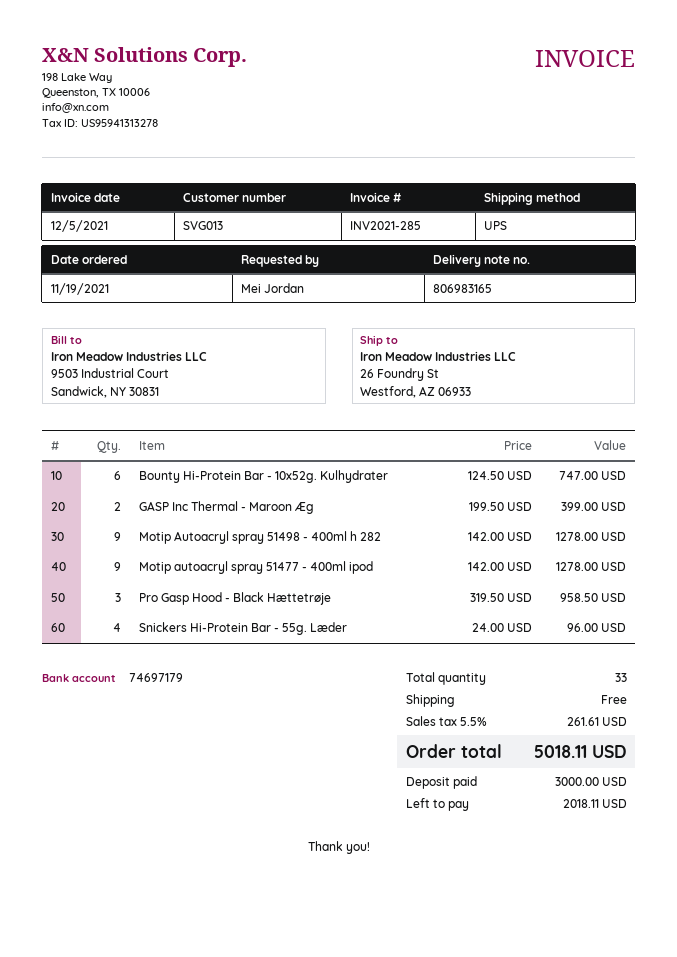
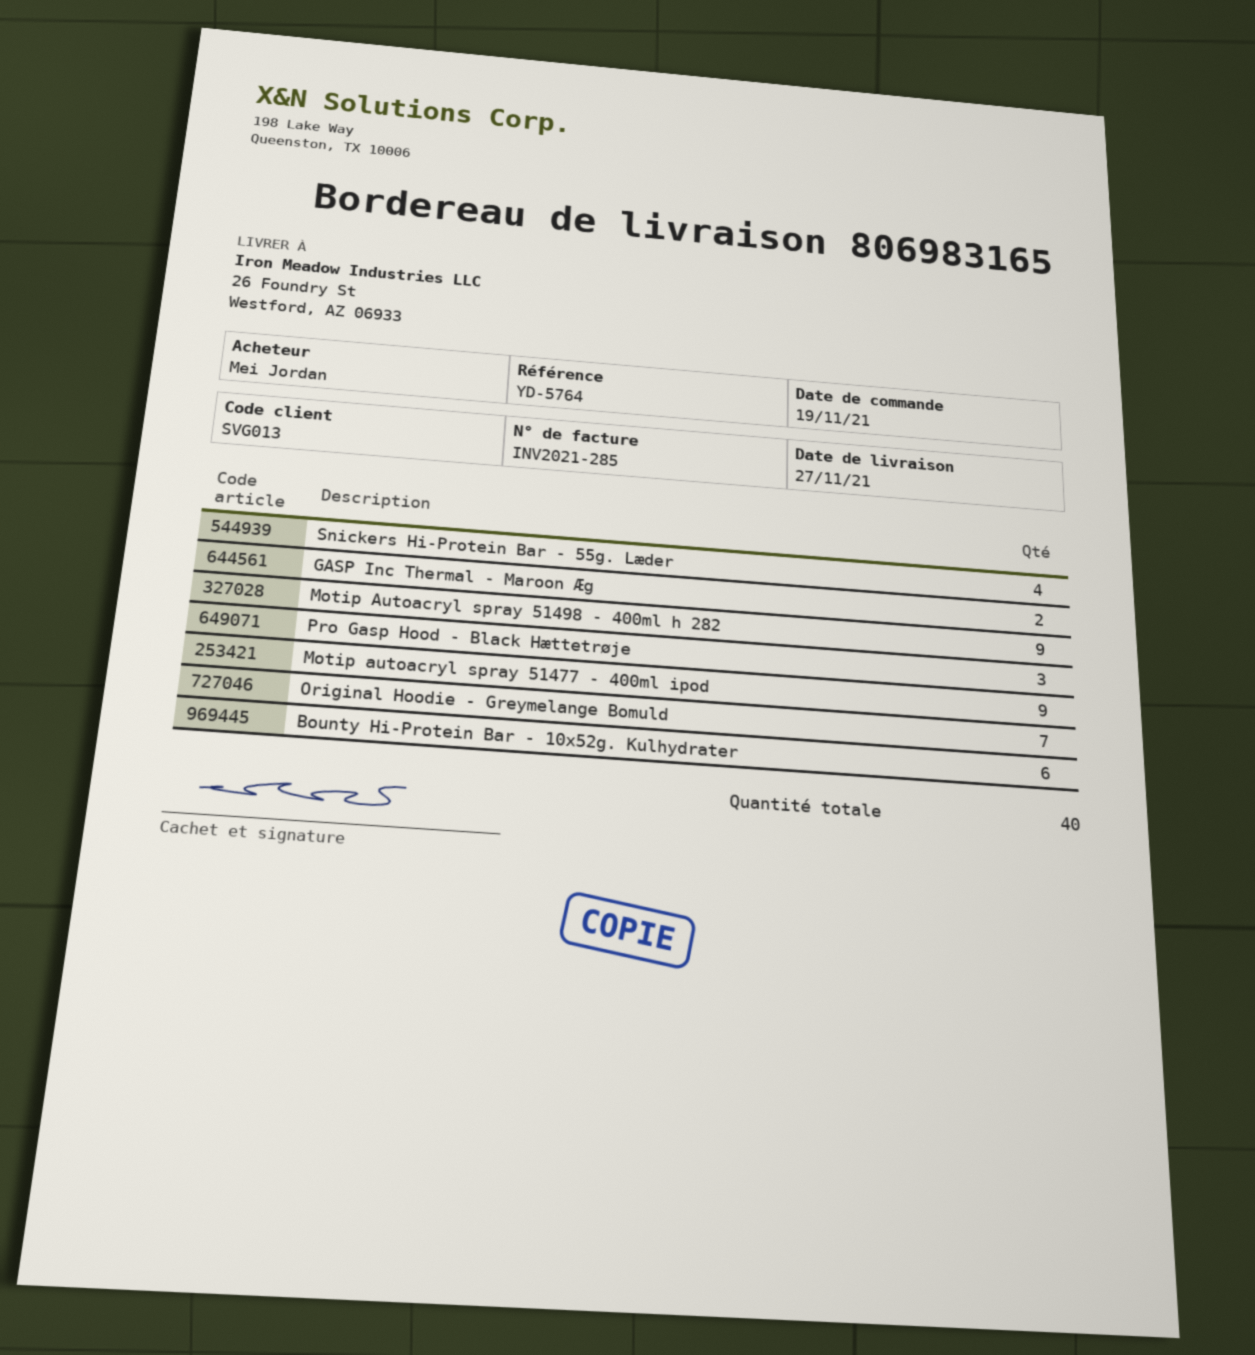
Original Hoodie - Greymelange Bomuld: none -> 7
total quantity: 33 -> 40

